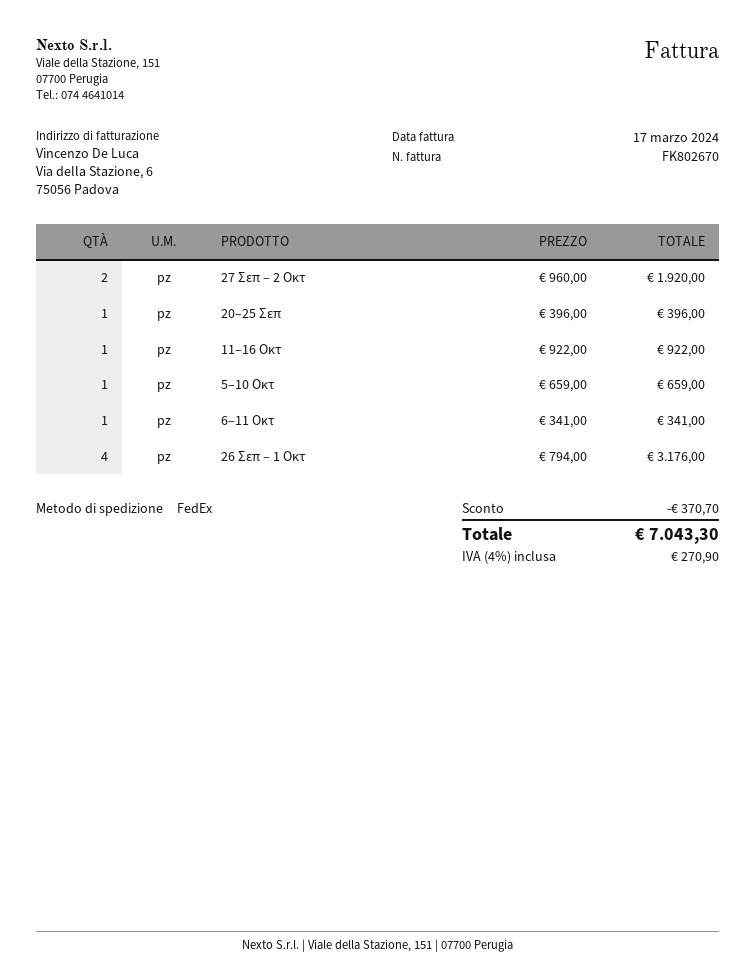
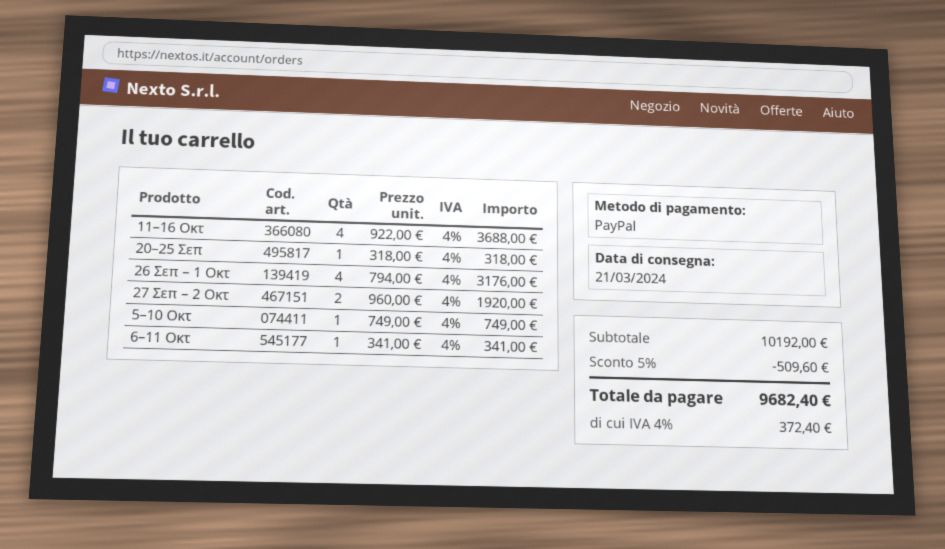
20–25 Σεπ: 1 x 396.00 = 396.00 -> 1 x 318.00 = 318.00
11–16 Οκτ: 1 x 922.00 = 922.00 -> 4 x 922.00 = 3688.00
5–10 Οκτ: 1 x 659.00 = 659.00 -> 1 x 749.00 = 749.00
discount: 370.70 -> 509.60
tax: 4% = 270.90 -> 4% = 372.40
total: 7043.30 -> 9682.40

